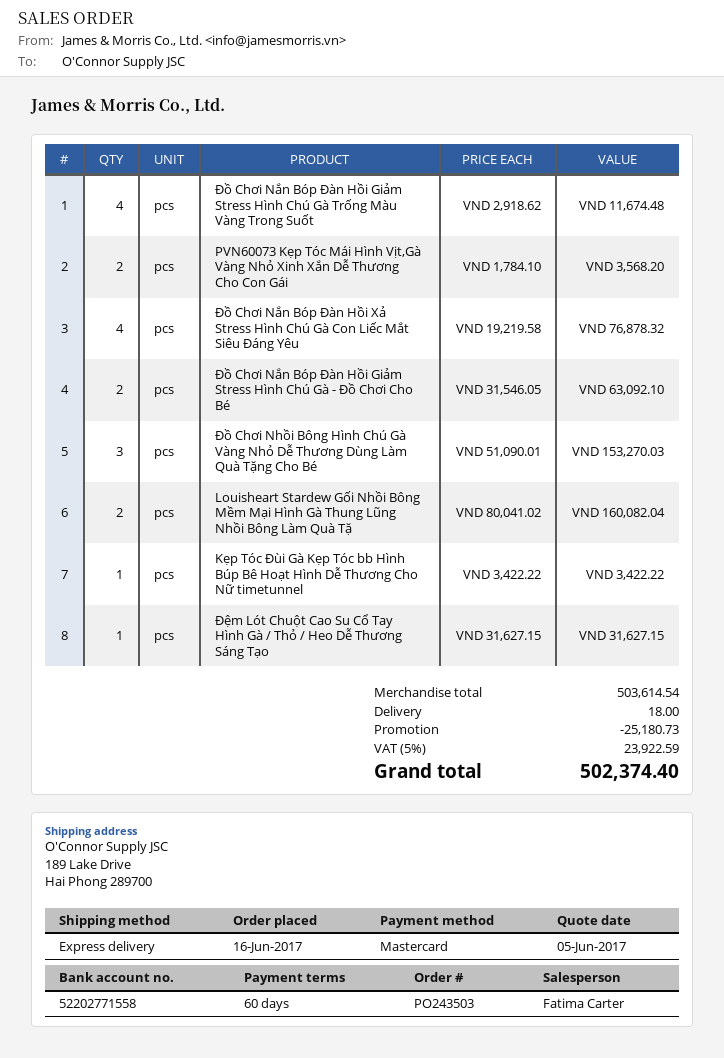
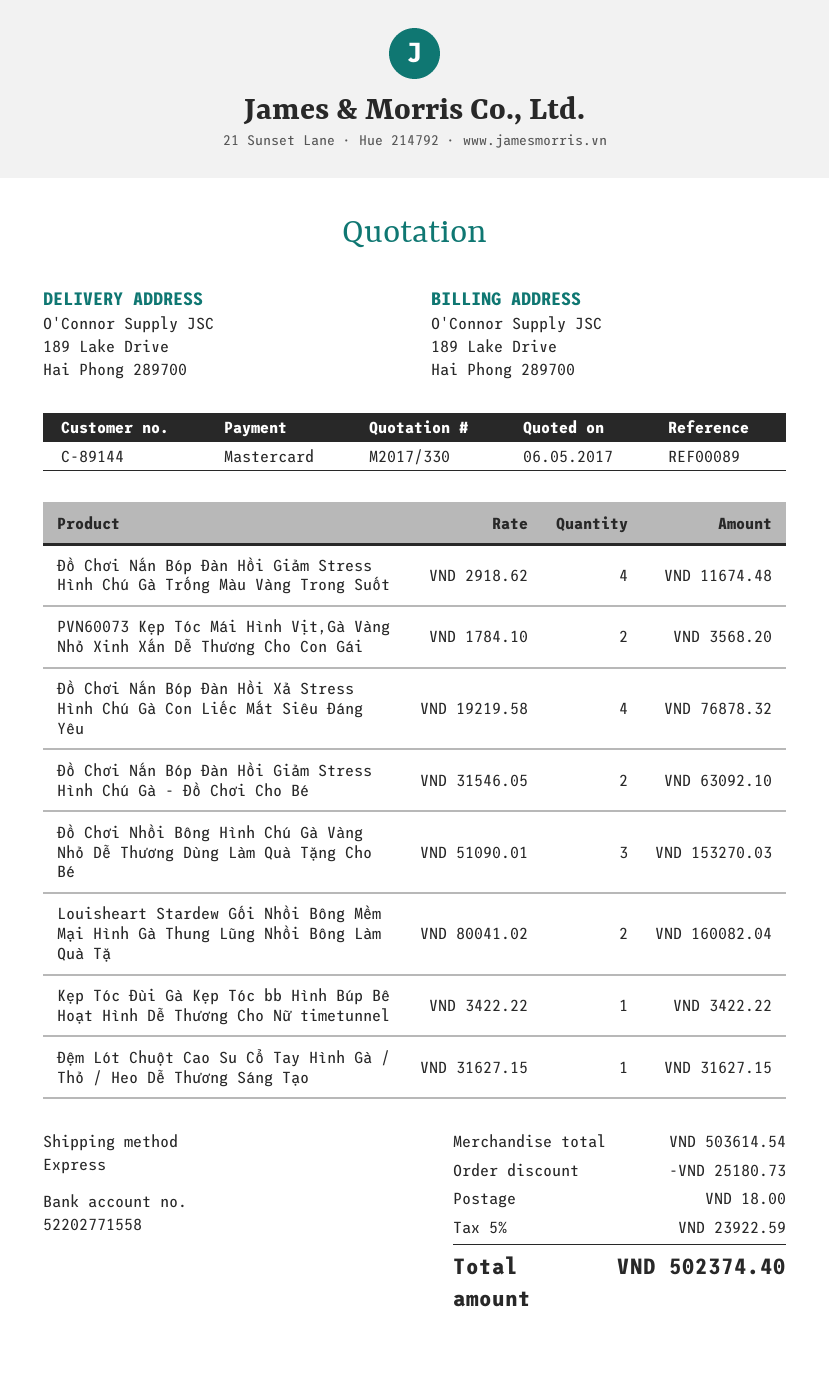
quote date: 2017-06-05 -> 2017-05-06

